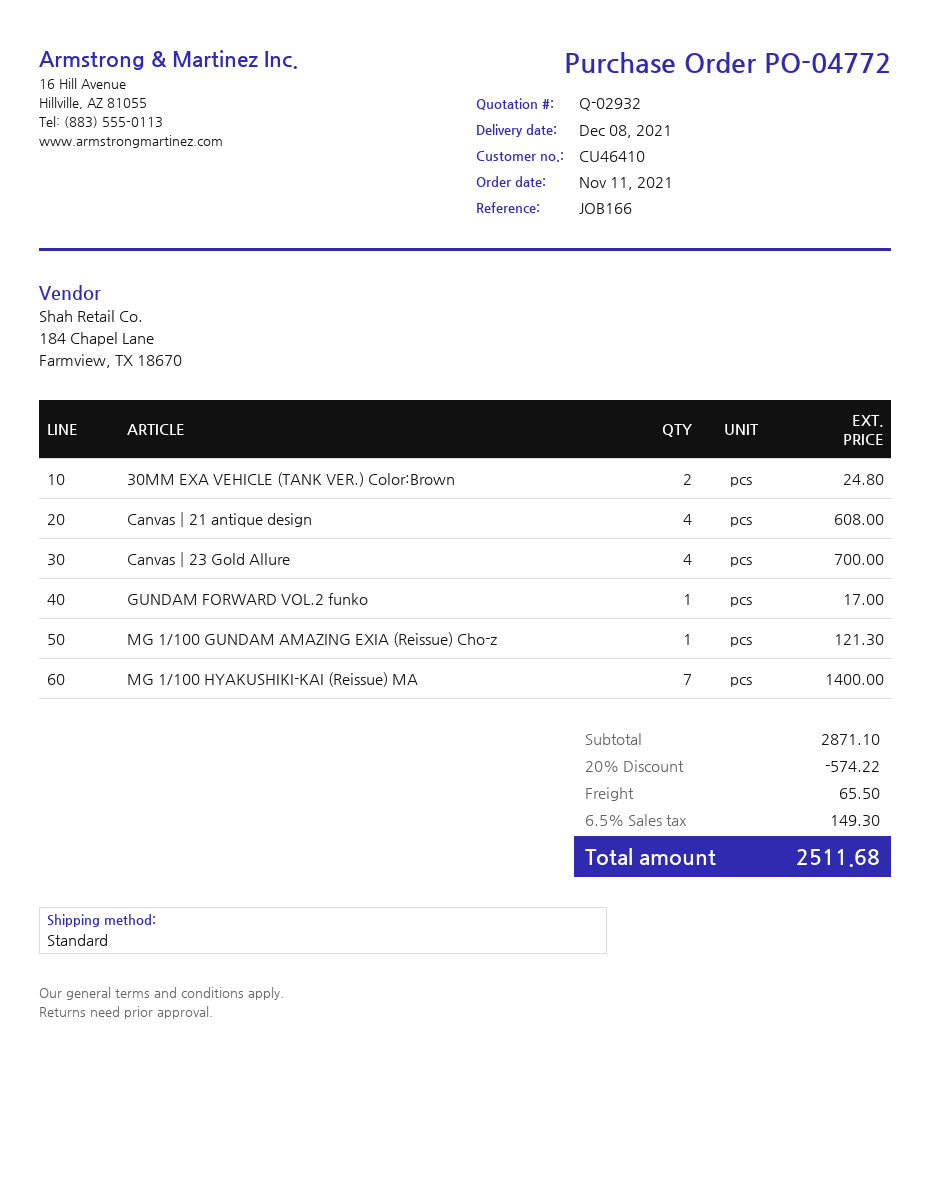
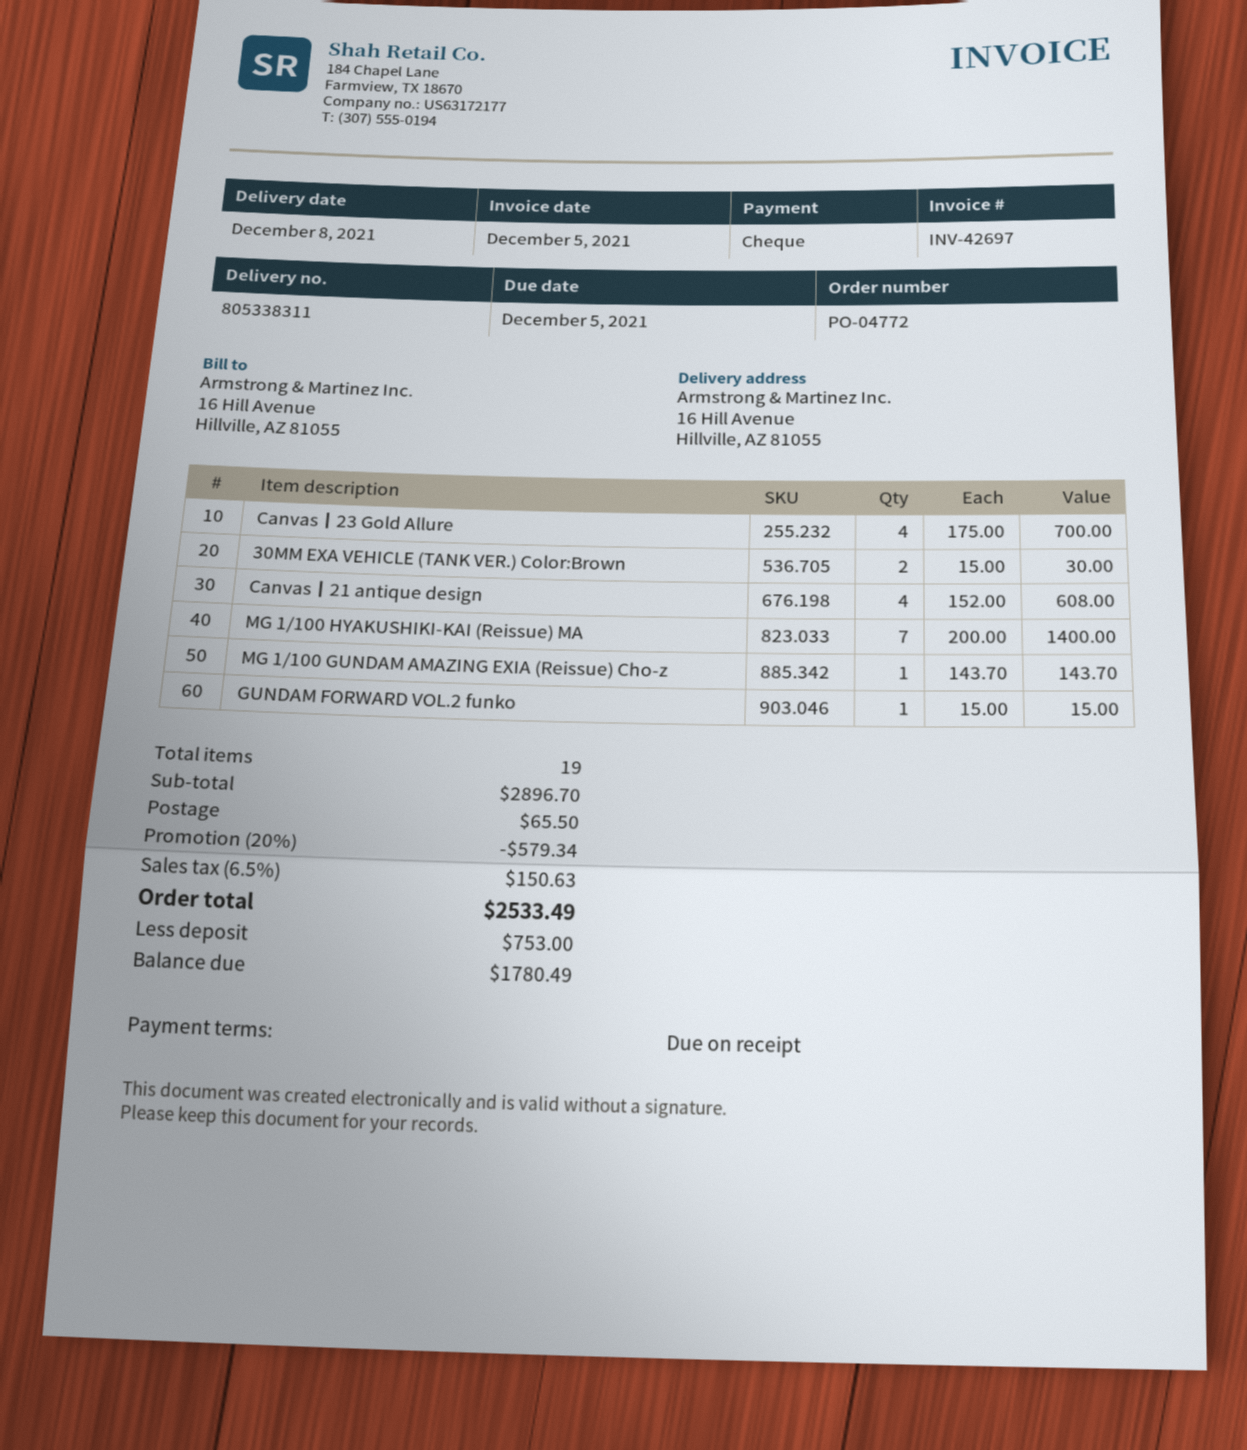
30MM EXA VEHICLE (TANK VER.) Color:Brown: 2 for 24.80 -> 2 for 30.00
GUNDAM FORWARD VOL.2 funko: 1 for 17.00 -> 1 for 15.00
MG 1/100 GUNDAM AMAZING EXIA (Reissue) Cho-z: 1 for 121.30 -> 1 for 143.70
subtotal: 2871.10 -> 2896.70
discount: 20% = 574.22 -> 20% = 579.34
tax: 6.5% = 149.30 -> 6.5% = 150.63
total: 2511.68 -> 2533.49

